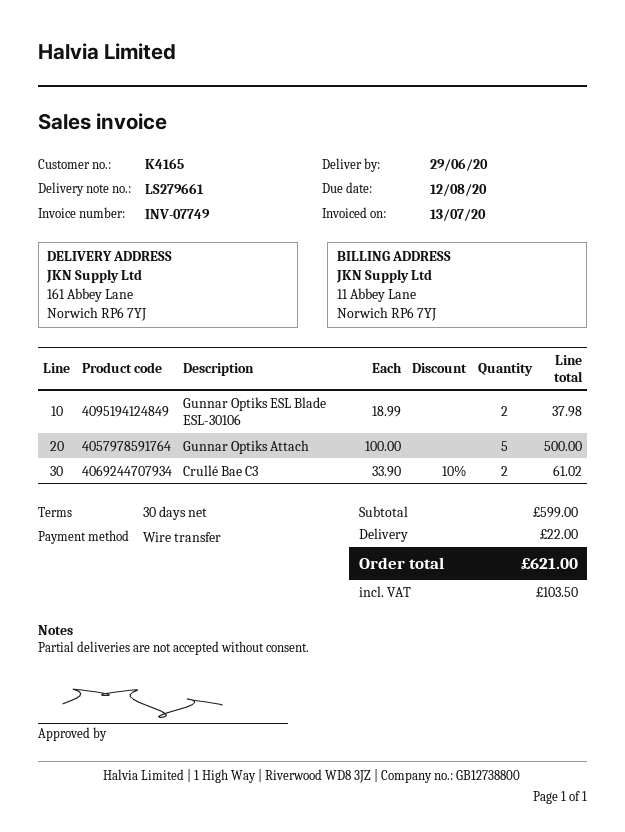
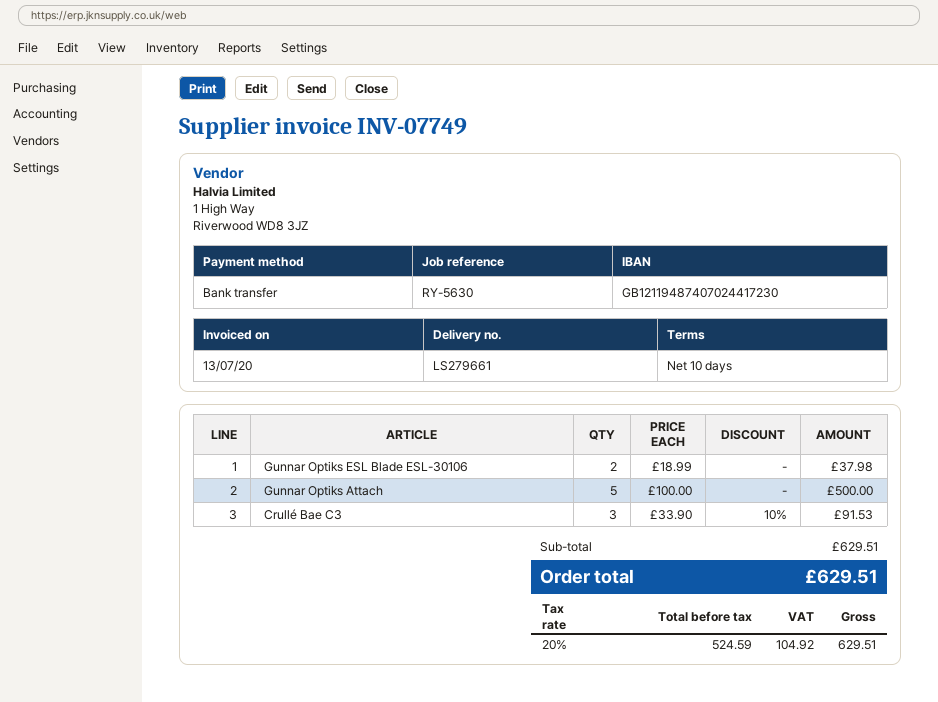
payment terms: 30 days -> 10 days
Crullé Bae C3: 2 x 33.90 - 10% = 61.02 -> 3 x 33.90 - 10% = 91.53
subtotal: 599.00 -> 629.51
shipping: 22.00 -> none
tax: 103.50 -> 104.92
total: 621.00 -> 629.51

